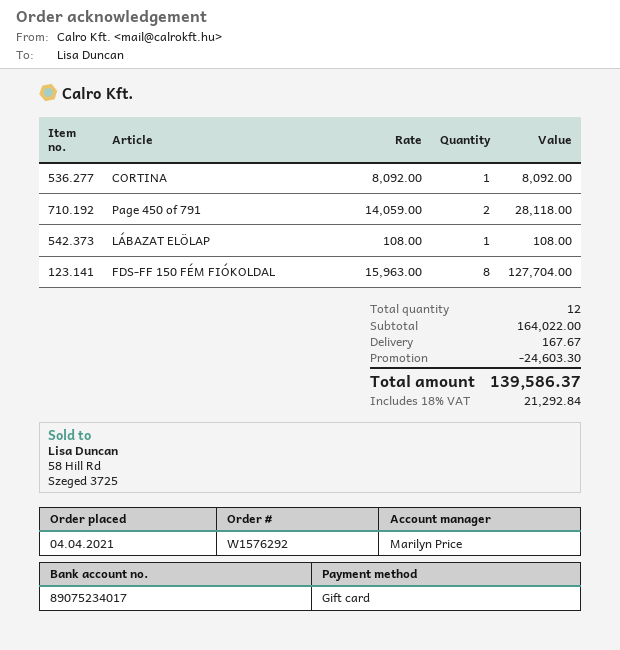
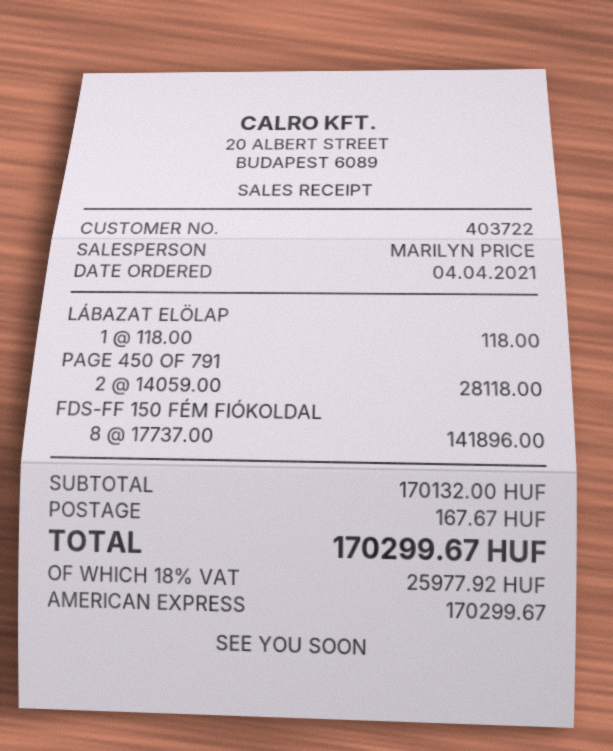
payment method: gift card -> American Express
CORTINA: 1 x 8092.00 = 8092.00 -> none
LÁBAZAT ELÖLAP: 1 x 108.00 = 108.00 -> 1 x 118.00 = 118.00
FDS-FF 150 FÉM FIÓKOLDAL: 8 x 15963.00 = 127704.00 -> 8 x 17737.00 = 141896.00
subtotal: 164022.00 -> 170132.00
discount: 24603.30 -> none
tax: 18% = 21292.84 -> 18% = 25977.92
total: 139586.37 -> 170299.67

